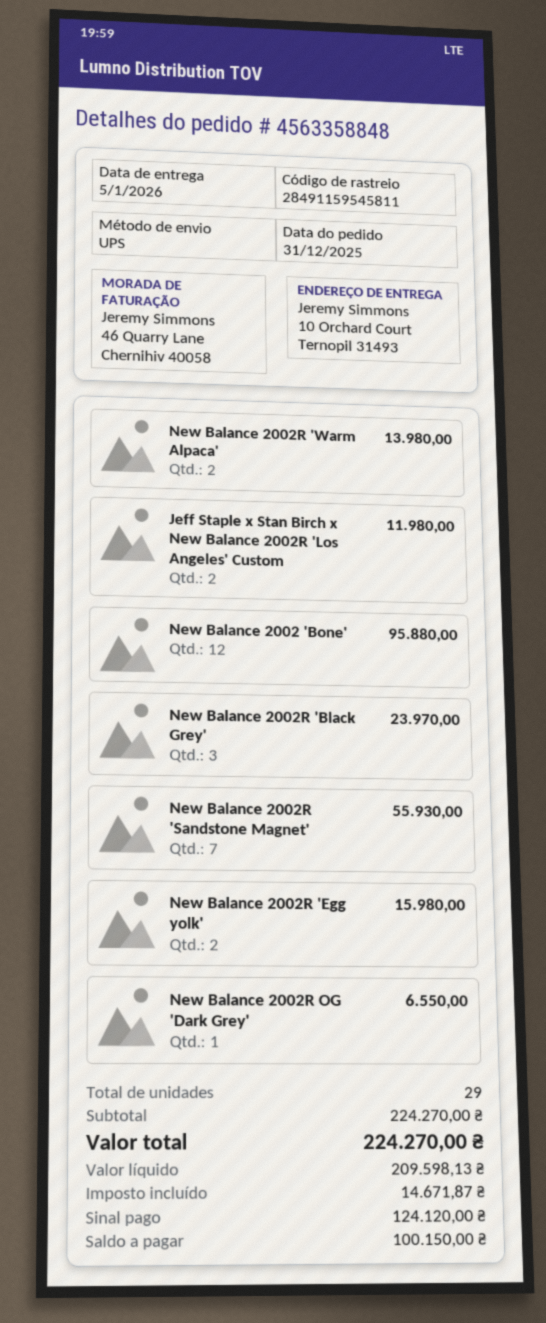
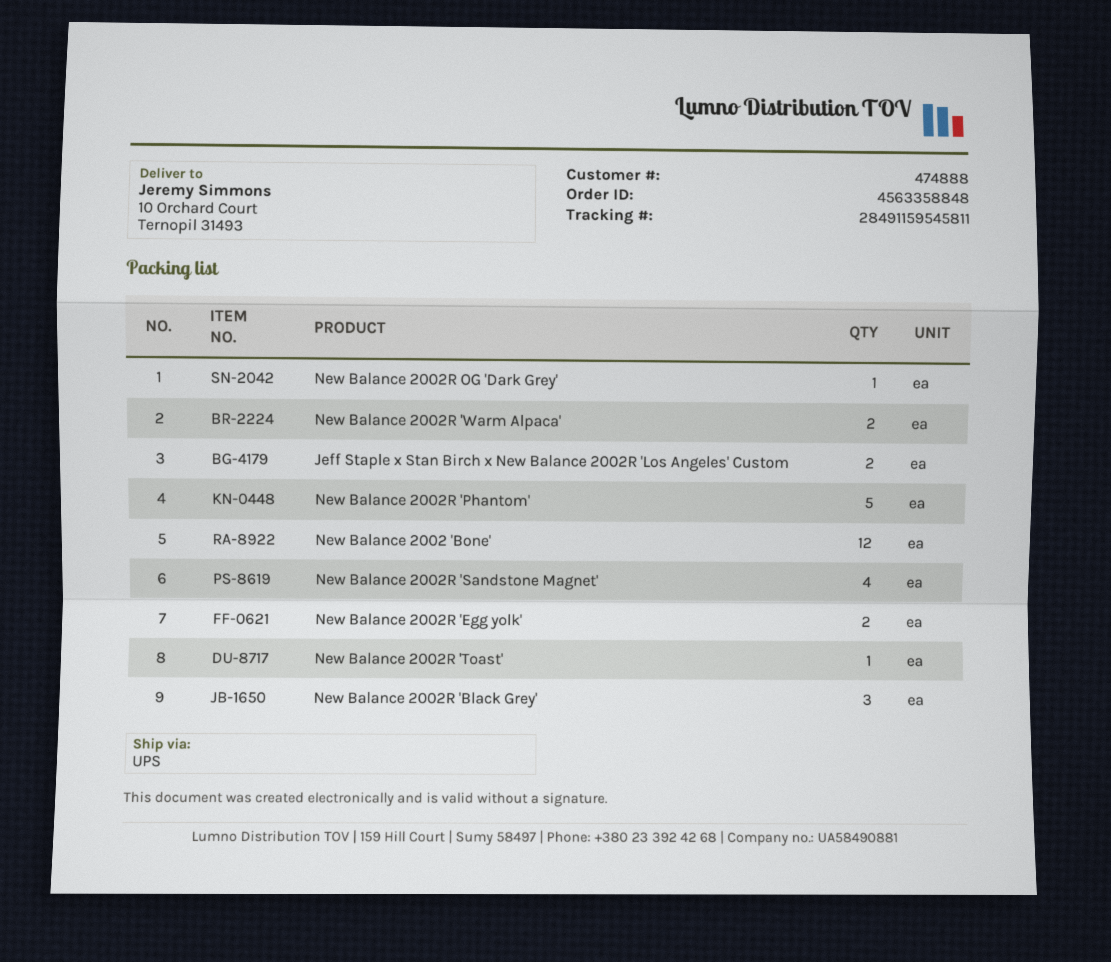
New Balance 2002R 'Sandstone Magnet': 7 -> 4
New Balance 2002R 'Phantom': none -> 5
New Balance 2002R 'Toast': none -> 1

